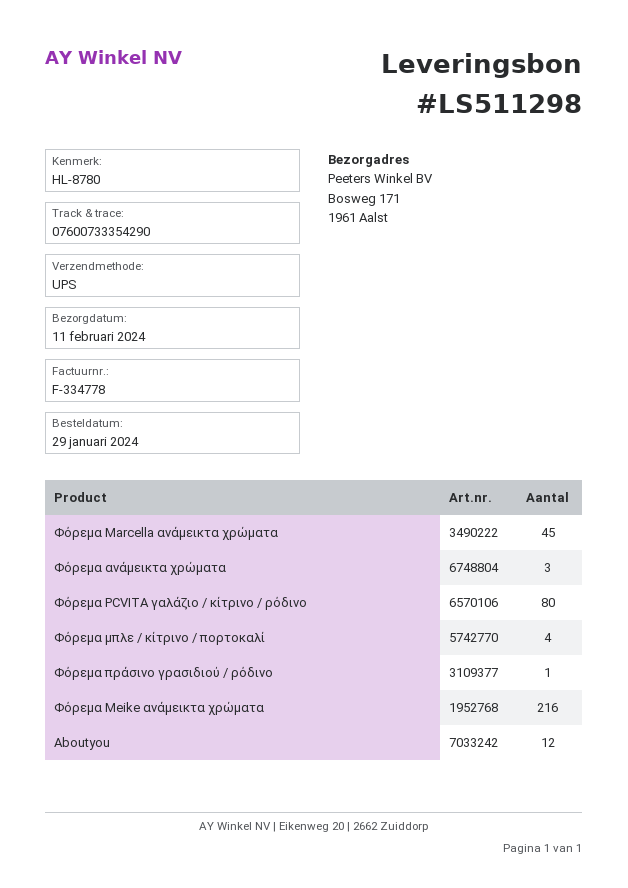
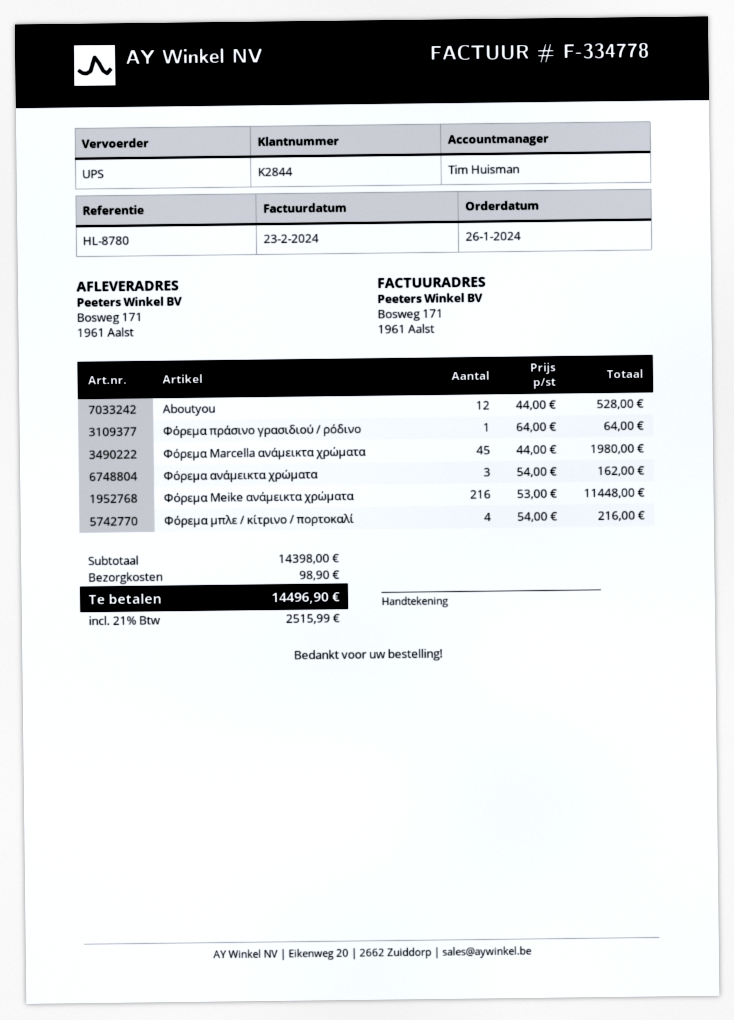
order date: 2024-01-29 -> 2024-01-26
Φόρεμα PCVITA γαλάζιο / κίτρινο / ρόδινο: 80 -> none

